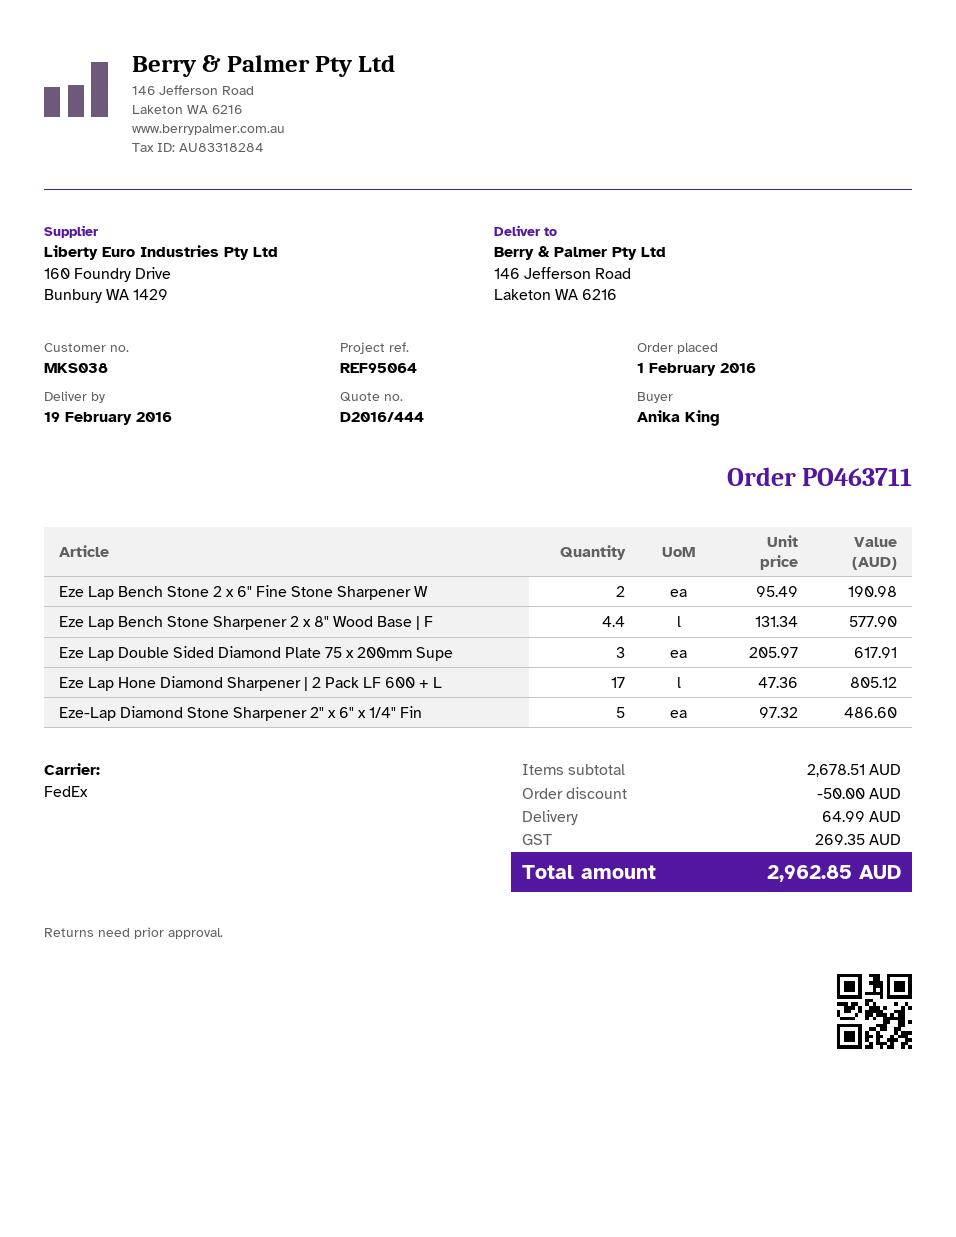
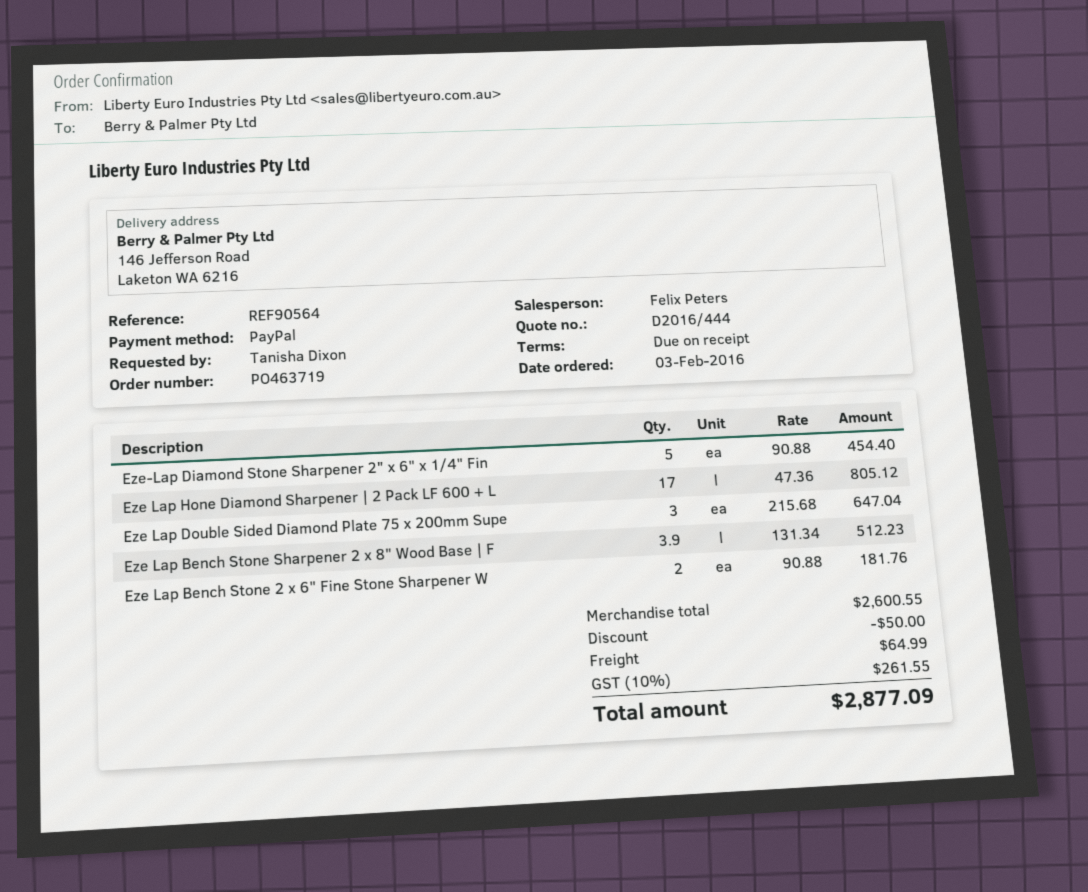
order number: PO463711 -> PO463719
order date: 2016-02-01 -> 2016-02-03
reference: REF95064 -> REF90564
ordered by: Anika King -> Tanisha Dixon
Eze Lap Bench Stone 2 x 6" Fine Stone Sharpener W: 2 x 95.49 = 190.98 -> 2 x 90.88 = 181.76
Eze Lap Bench Stone Sharpener 2 x 8" Wood Base | F: 4.4 x 131.34 = 577.90 -> 3.9 x 131.34 = 512.23
Eze Lap Double Sided Diamond Plate 75 x 200mm Supe: 3 x 205.97 = 617.91 -> 3 x 215.68 = 647.04
Eze-Lap Diamond Stone Sharpener 2" x 6" x 1/4" Fin: 5 x 97.32 = 486.60 -> 5 x 90.88 = 454.40
subtotal: 2678.51 -> 2600.55
tax: 269.35 -> 261.55
total: 2962.85 -> 2877.09

